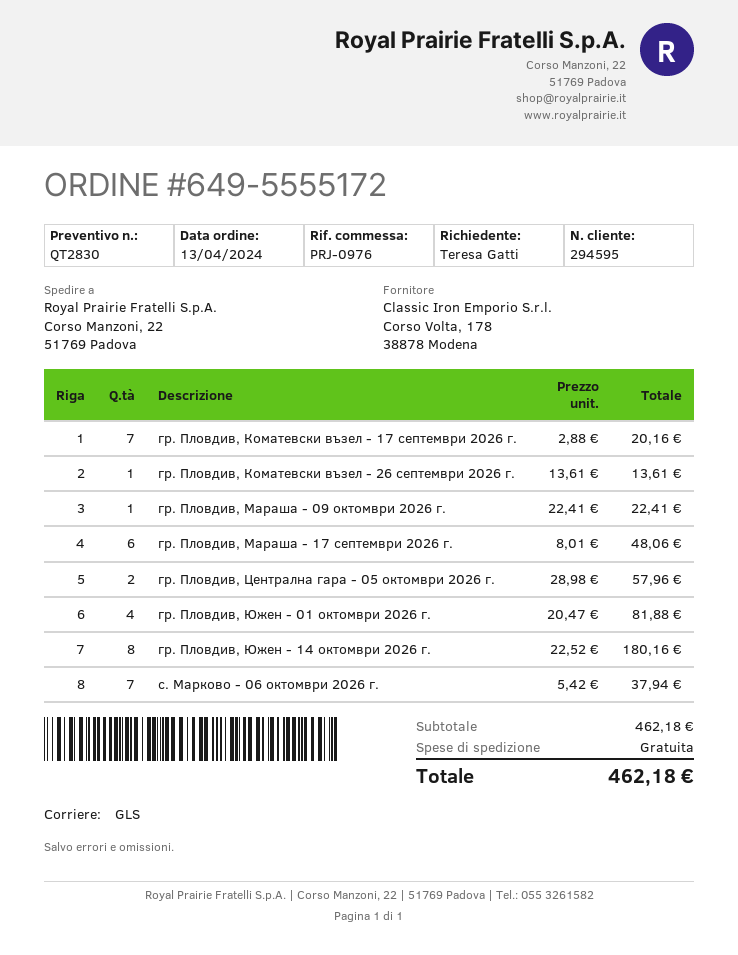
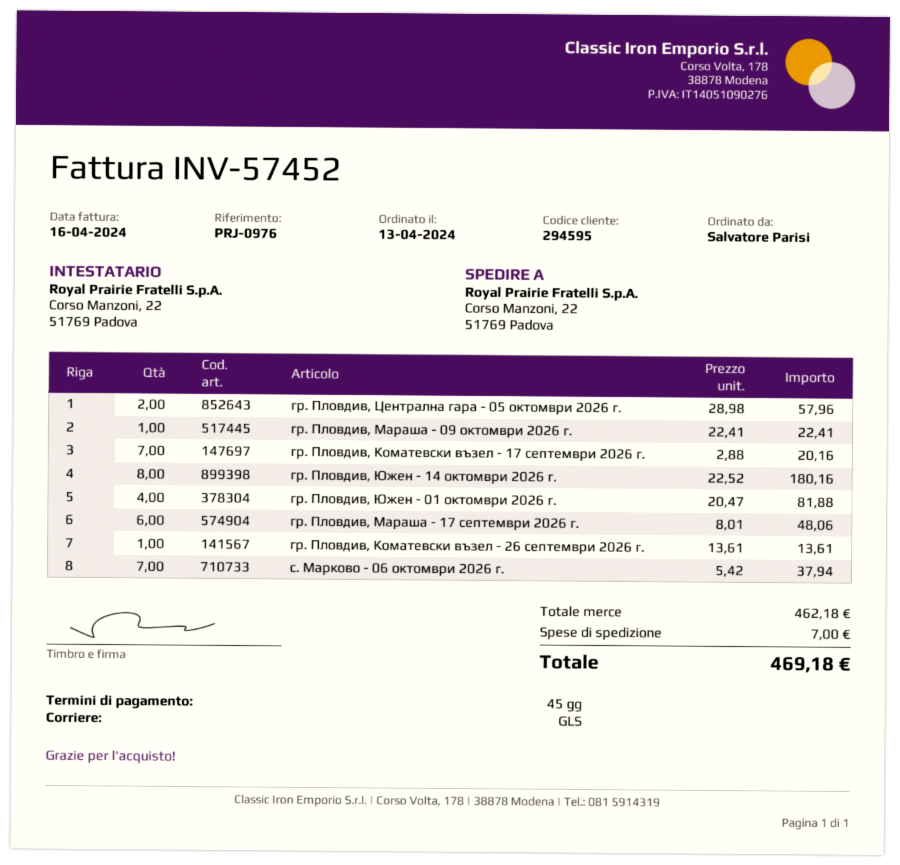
ordered by: Teresa Gatti -> Salvatore Parisi
shipping: 0.00 -> 7.00
total: 462.18 -> 469.18

